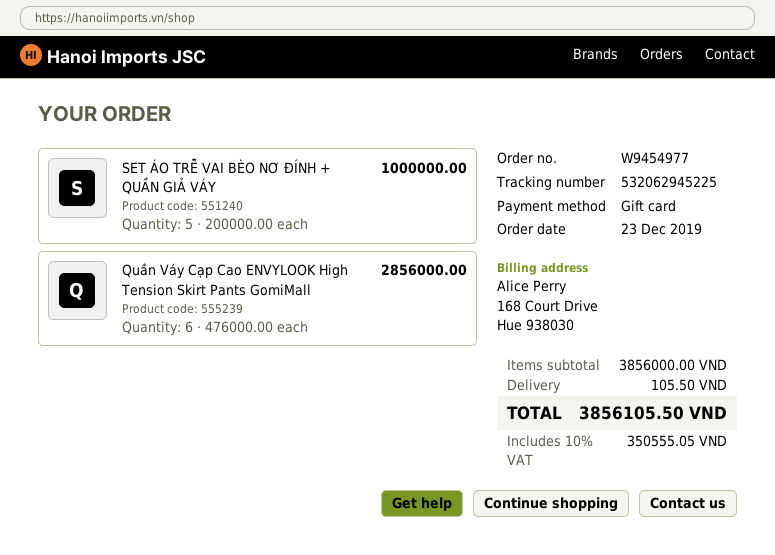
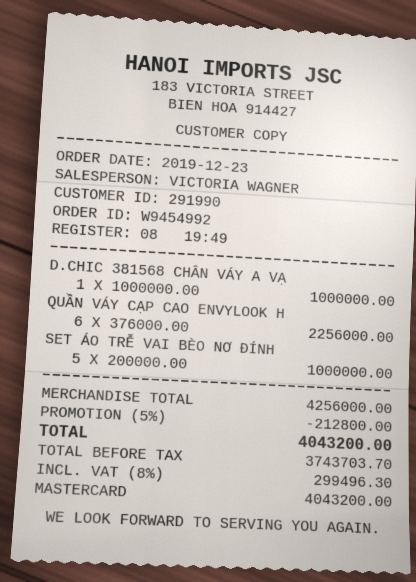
order number: W9454977 -> W9454992
payment method: gift card -> Mastercard
Quần Váy Cạp Cao ENVYLOOK High Tension Skirt Pants GomiMall: 6 x 476000.00 = 2856000.00 -> 6 x 376000.00 = 2256000.00
D.CHIC 381568 CHÂN VÁY A VẠ: none -> 1 x 1000000.00 = 1000000.00
subtotal: 3856000.00 -> 4256000.00
discount: none -> 5% = 212800.00
shipping: 105.50 -> none
tax: 10% = 350555.05 -> 8% = 299496.30
total: 3856105.50 -> 4043200.00

